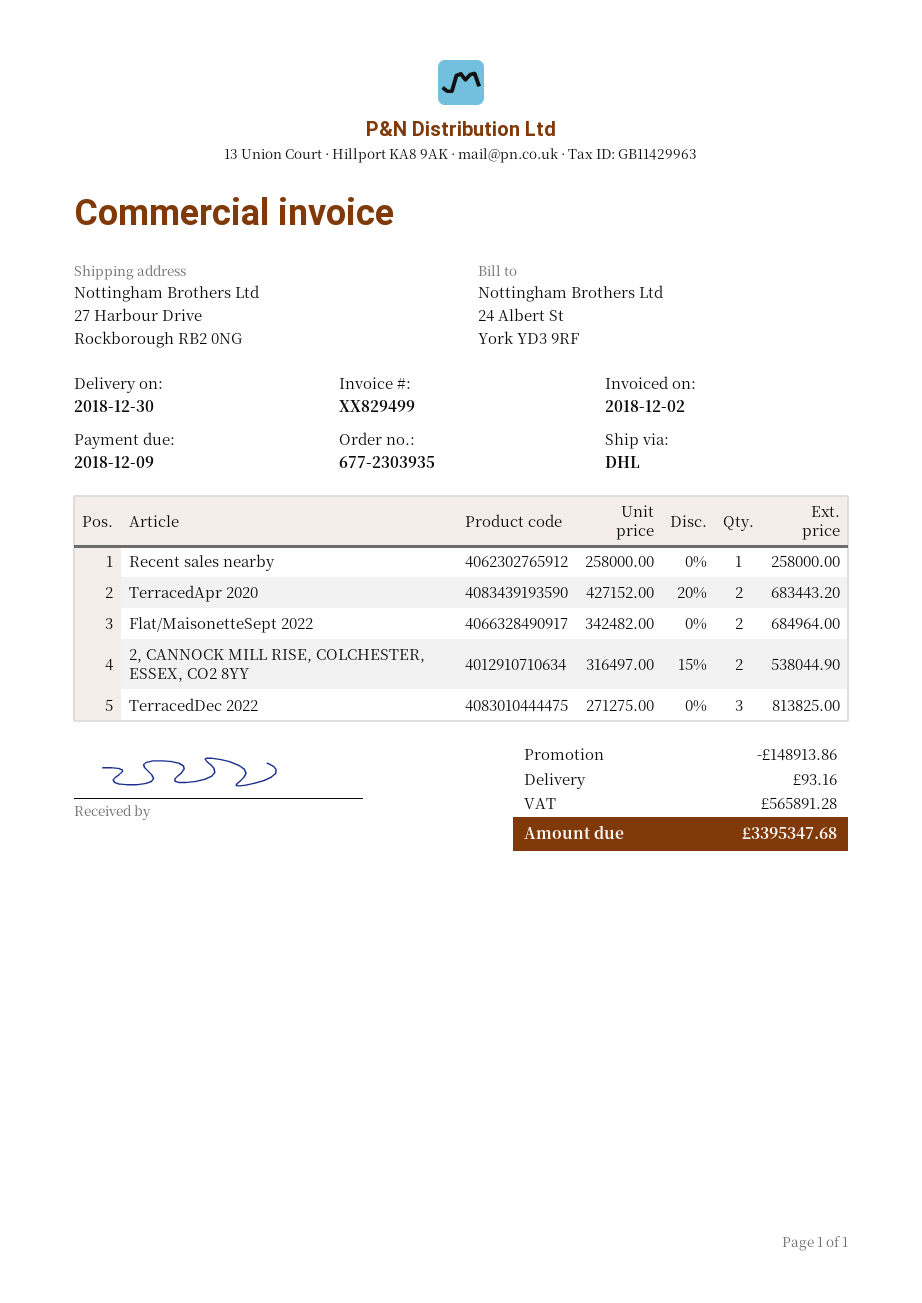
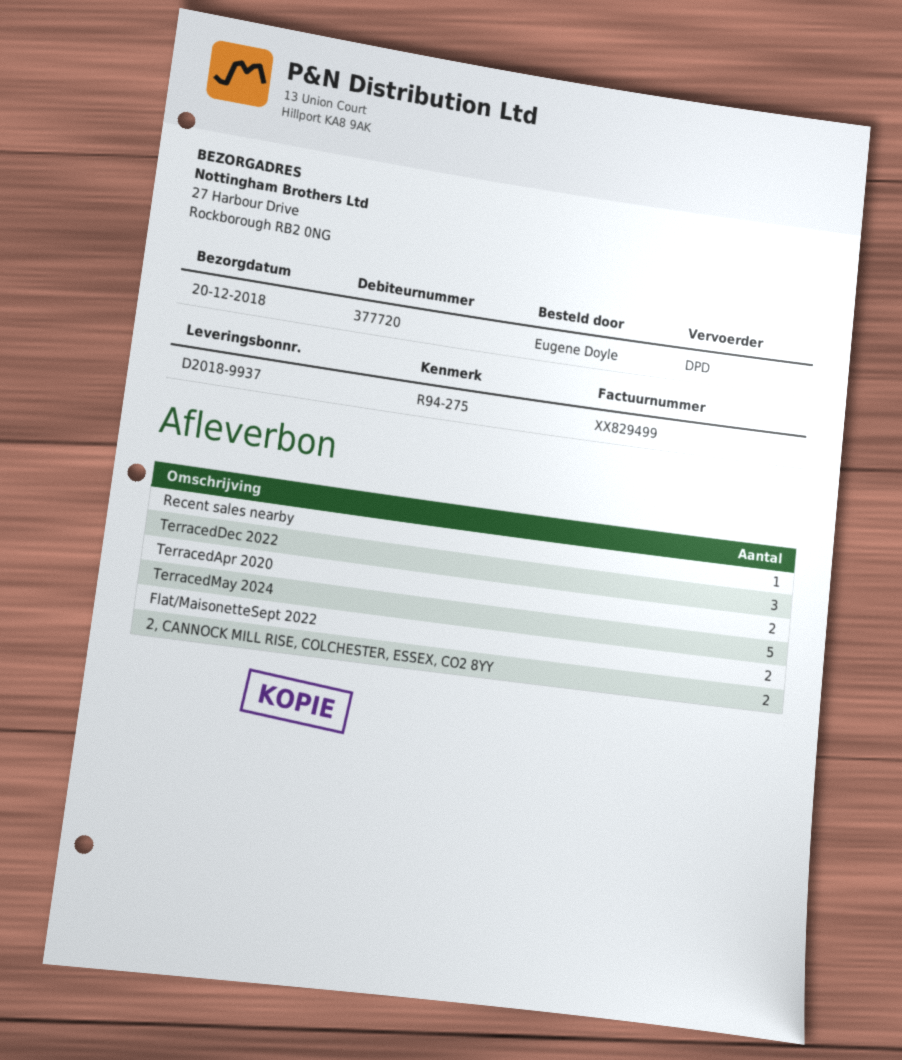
delivery date: 2018-12-30 -> 2018-12-20
shipping method: DHL -> DPD
TerracedMay 2024: none -> 5

